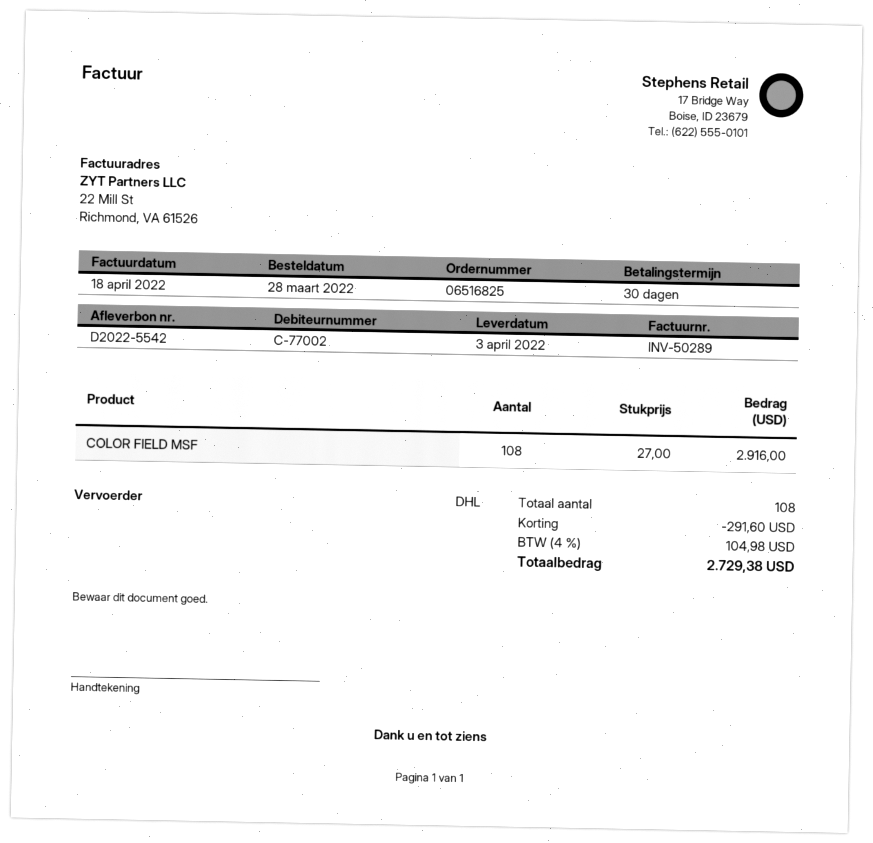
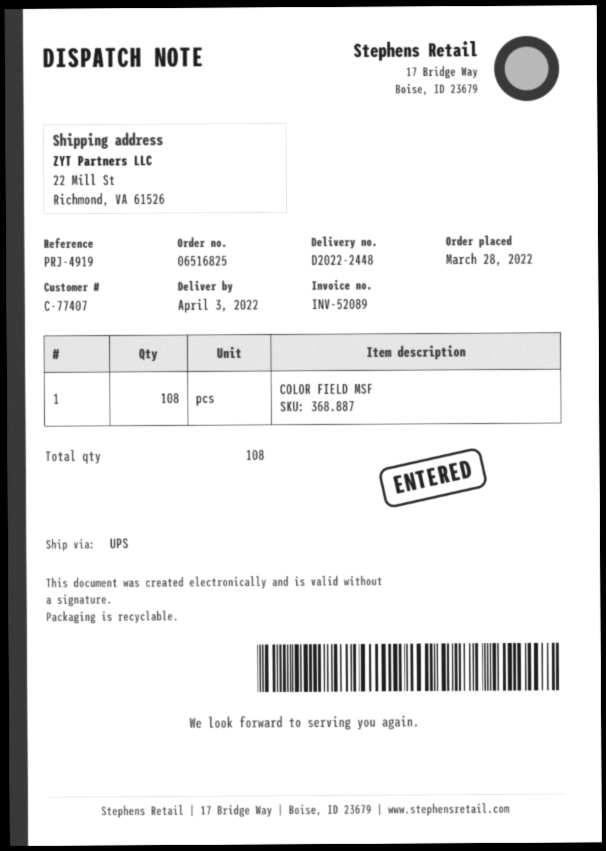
delivery note number: D2022-5542 -> D2022-2448
invoice number: INV-50289 -> INV-52089
customer number: C-77002 -> C-77407
shipping method: DHL -> UPS

